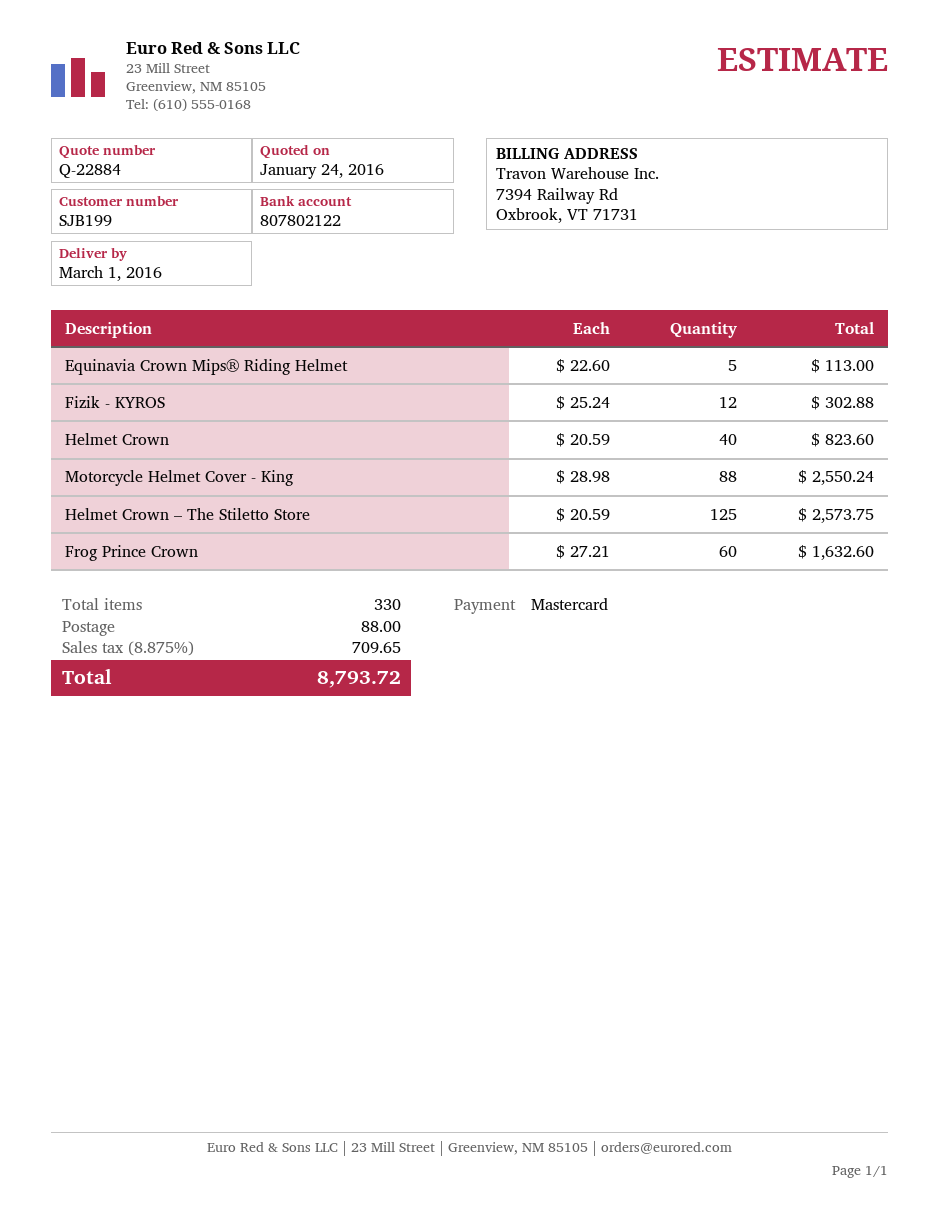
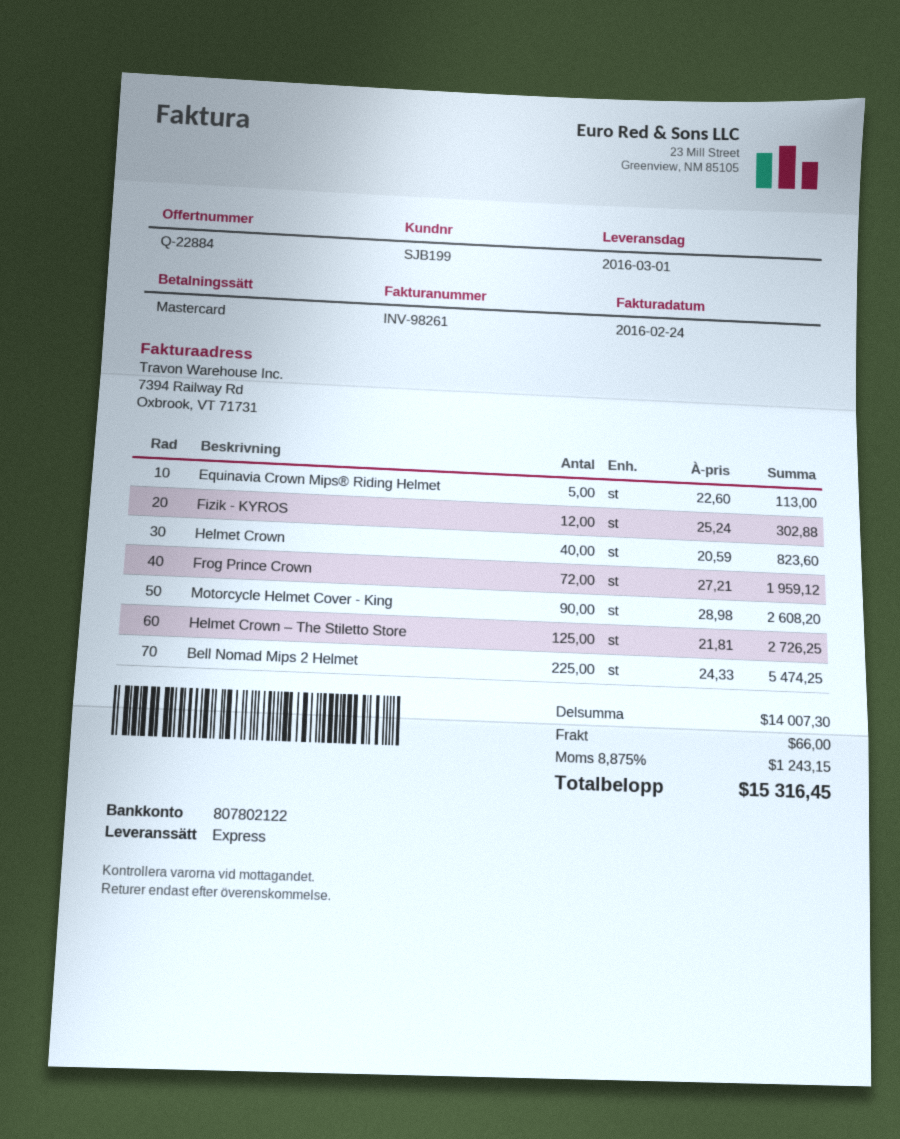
Motorcycle Helmet Cover - King: 88 x 28.98 = 2550.24 -> 90 x 28.98 = 2608.20
Helmet Crown – The Stiletto Store: 125 x 20.59 = 2573.75 -> 125 x 21.81 = 2726.25
Frog Prince Crown: 60 x 27.21 = 1632.60 -> 72 x 27.21 = 1959.12
Bell Nomad Mips 2 Helmet: none -> 225 x 24.33 = 5474.25
shipping: 88.00 -> 66.00
tax: 8.875% = 709.65 -> 8.875% = 1243.15
total: 8793.72 -> 15316.45

